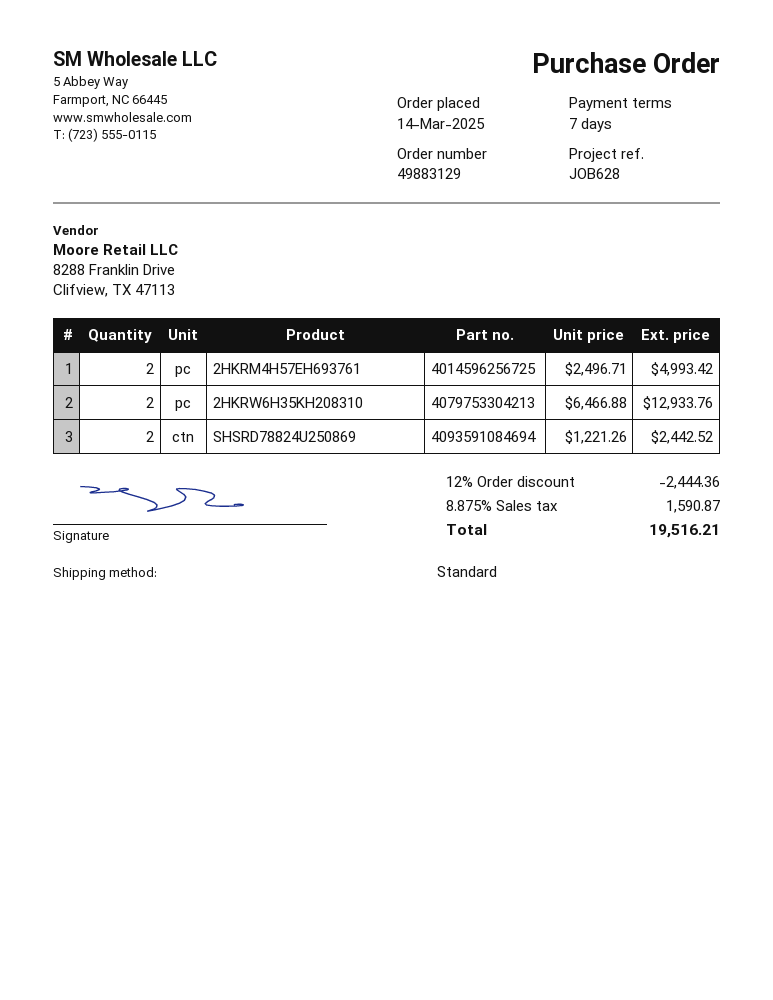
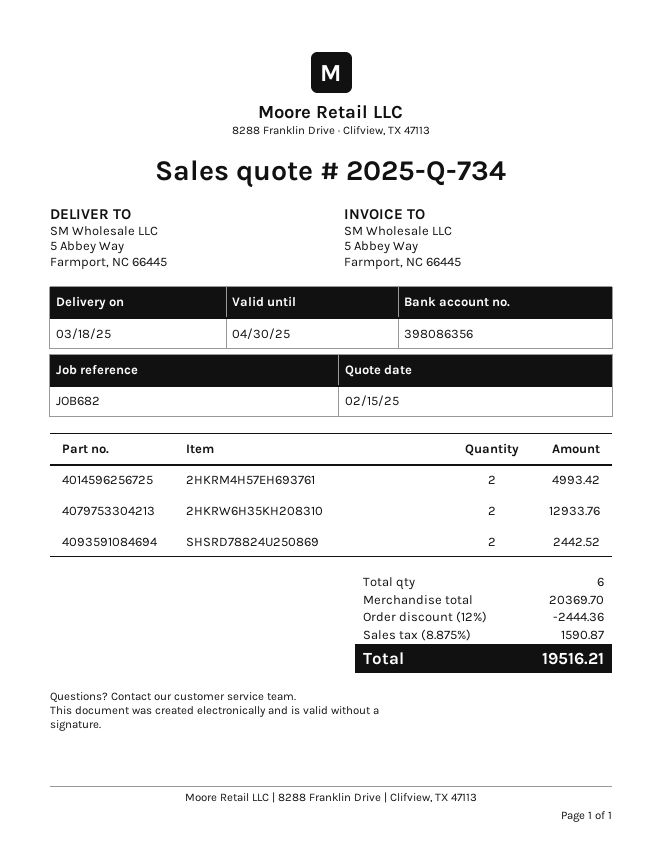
reference: JOB628 -> JOB682

